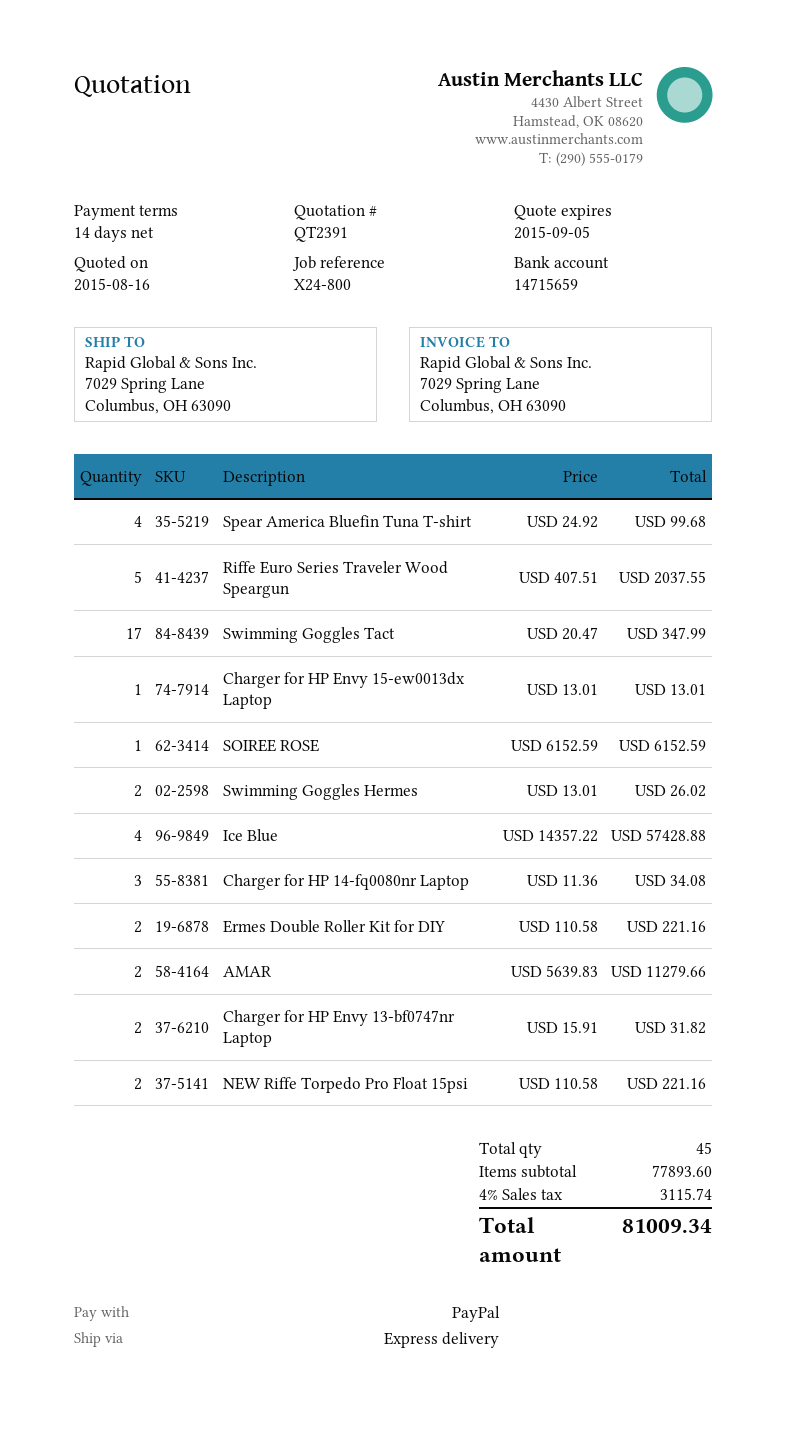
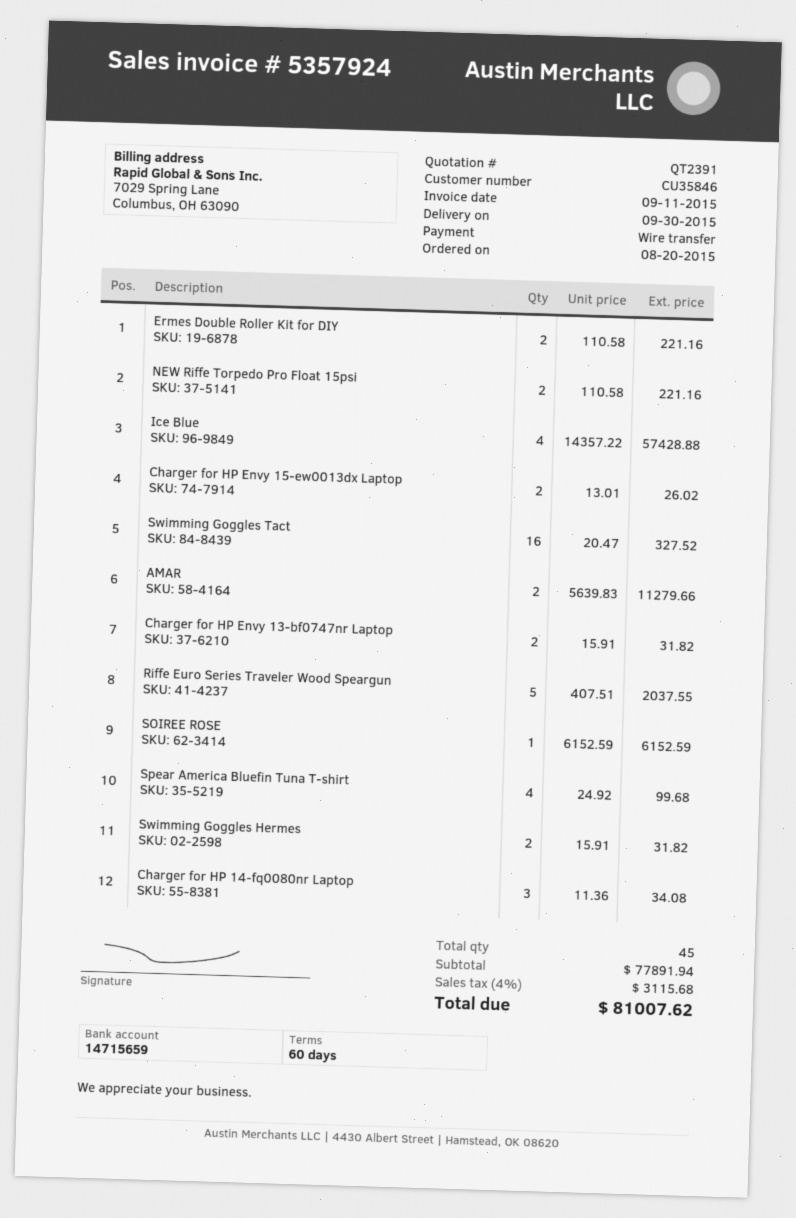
payment terms: 14 days -> 60 days
payment method: PayPal -> bank transfer
Swimming Goggles Tact: 17 x 20.47 = 347.99 -> 16 x 20.47 = 327.52
Charger for HP Envy 15-ew0013dx Laptop: 1 x 13.01 = 13.01 -> 2 x 13.01 = 26.02
Swimming Goggles Hermes: 2 x 13.01 = 26.02 -> 2 x 15.91 = 31.82
subtotal: 77893.60 -> 77891.94
tax: 4% = 3115.74 -> 4% = 3115.68
total: 81009.34 -> 81007.62

